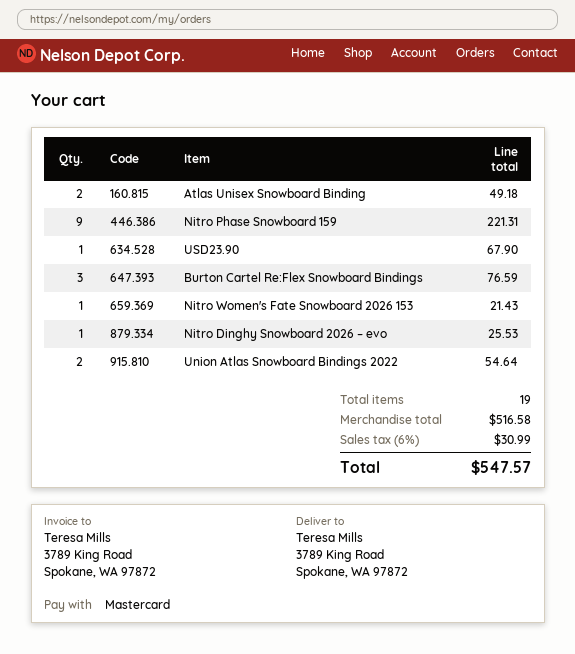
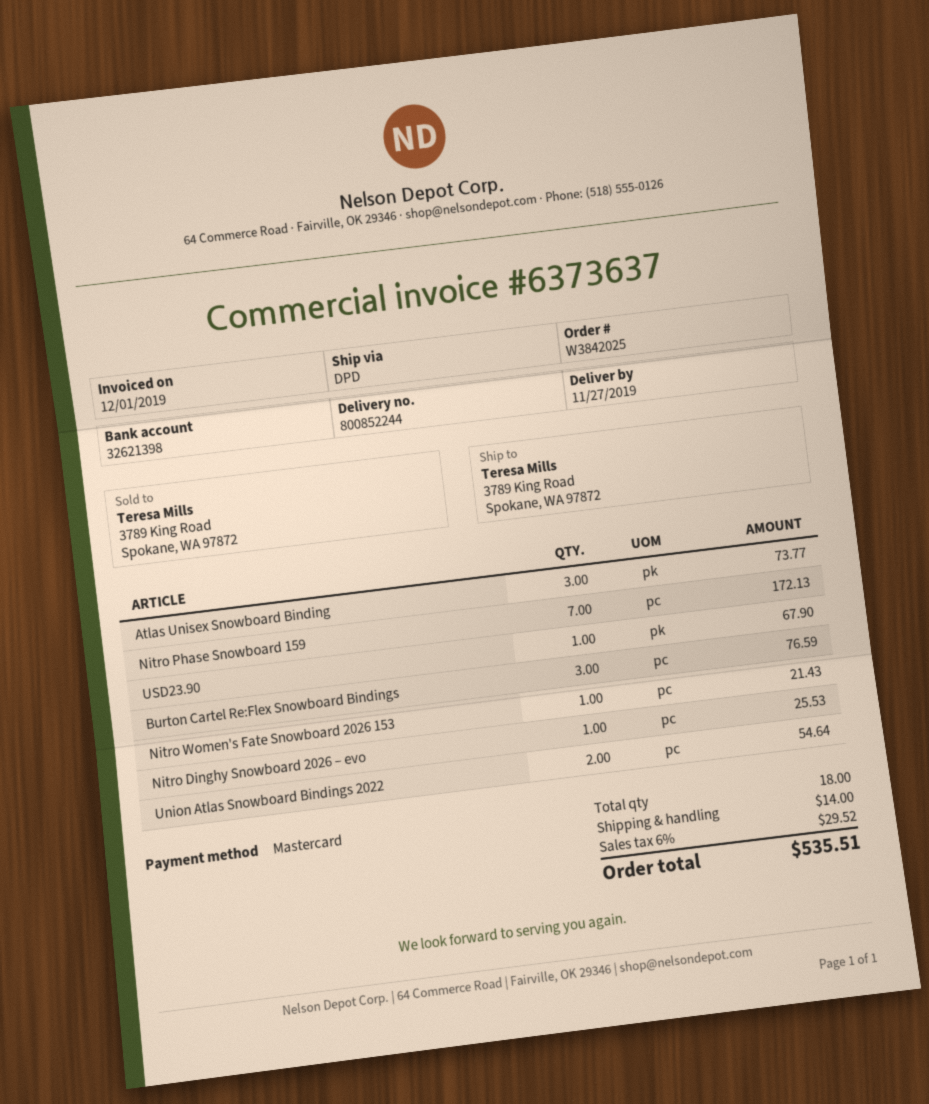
Atlas Unisex Snowboard Binding: 2 for 49.18 -> 3 for 73.77
Nitro Phase Snowboard 159: 9 for 221.31 -> 7 for 172.13
total quantity: 19 -> 18
shipping: none -> 14.00
tax: 6% = 30.99 -> 6% = 29.52
total: 547.57 -> 535.51

